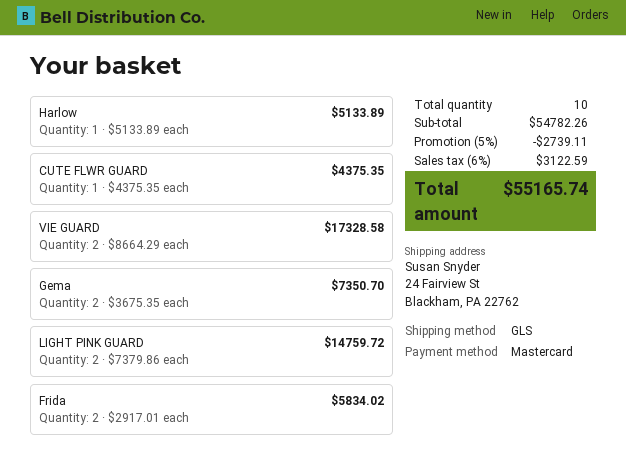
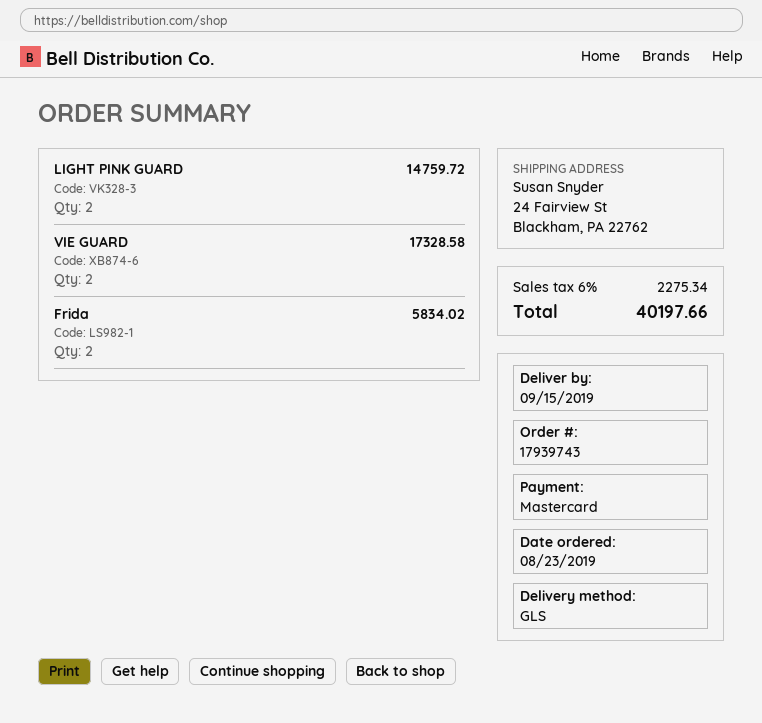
Harlow: 1 for 5133.89 -> none
CUTE FLWR GUARD: 1 for 4375.35 -> none
Gema: 2 for 7350.70 -> none
discount: 5% = 2739.11 -> none
tax: 6% = 3122.59 -> 6% = 2275.34
total: 55165.74 -> 40197.66

